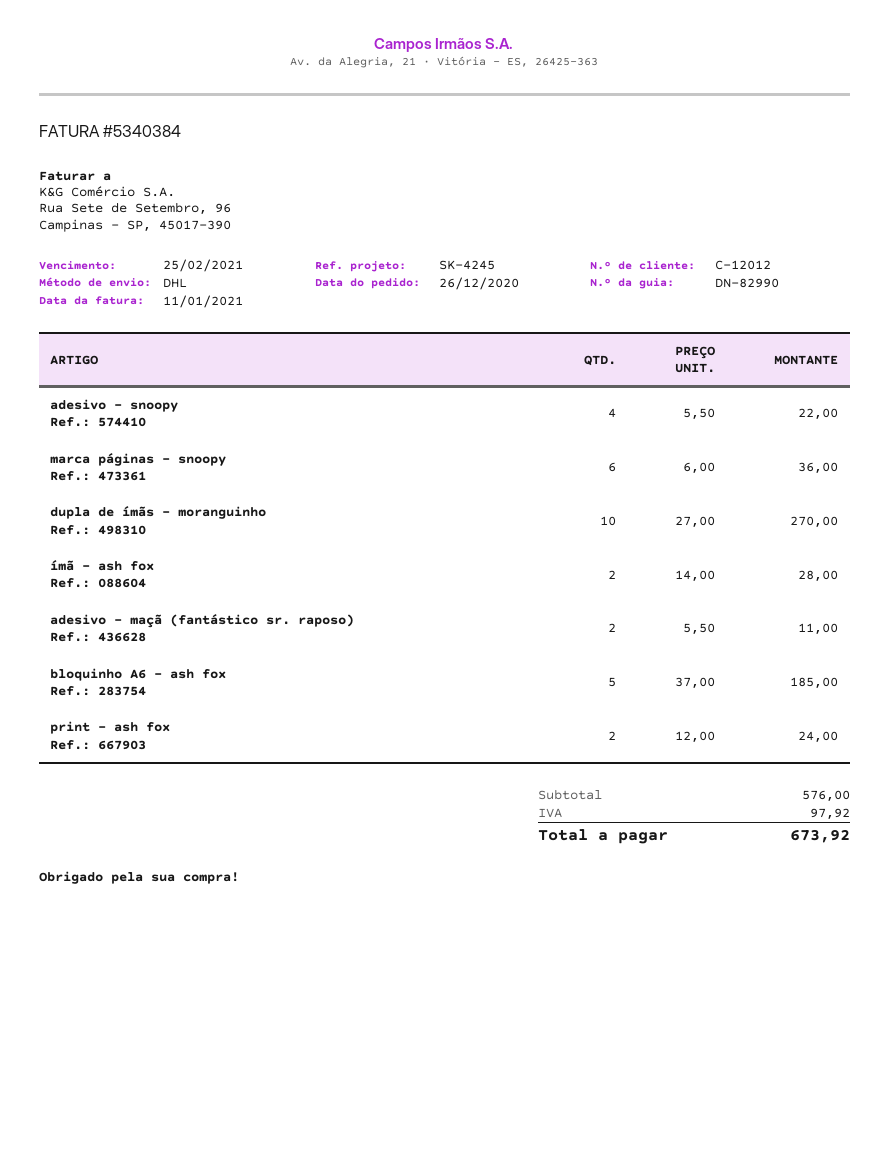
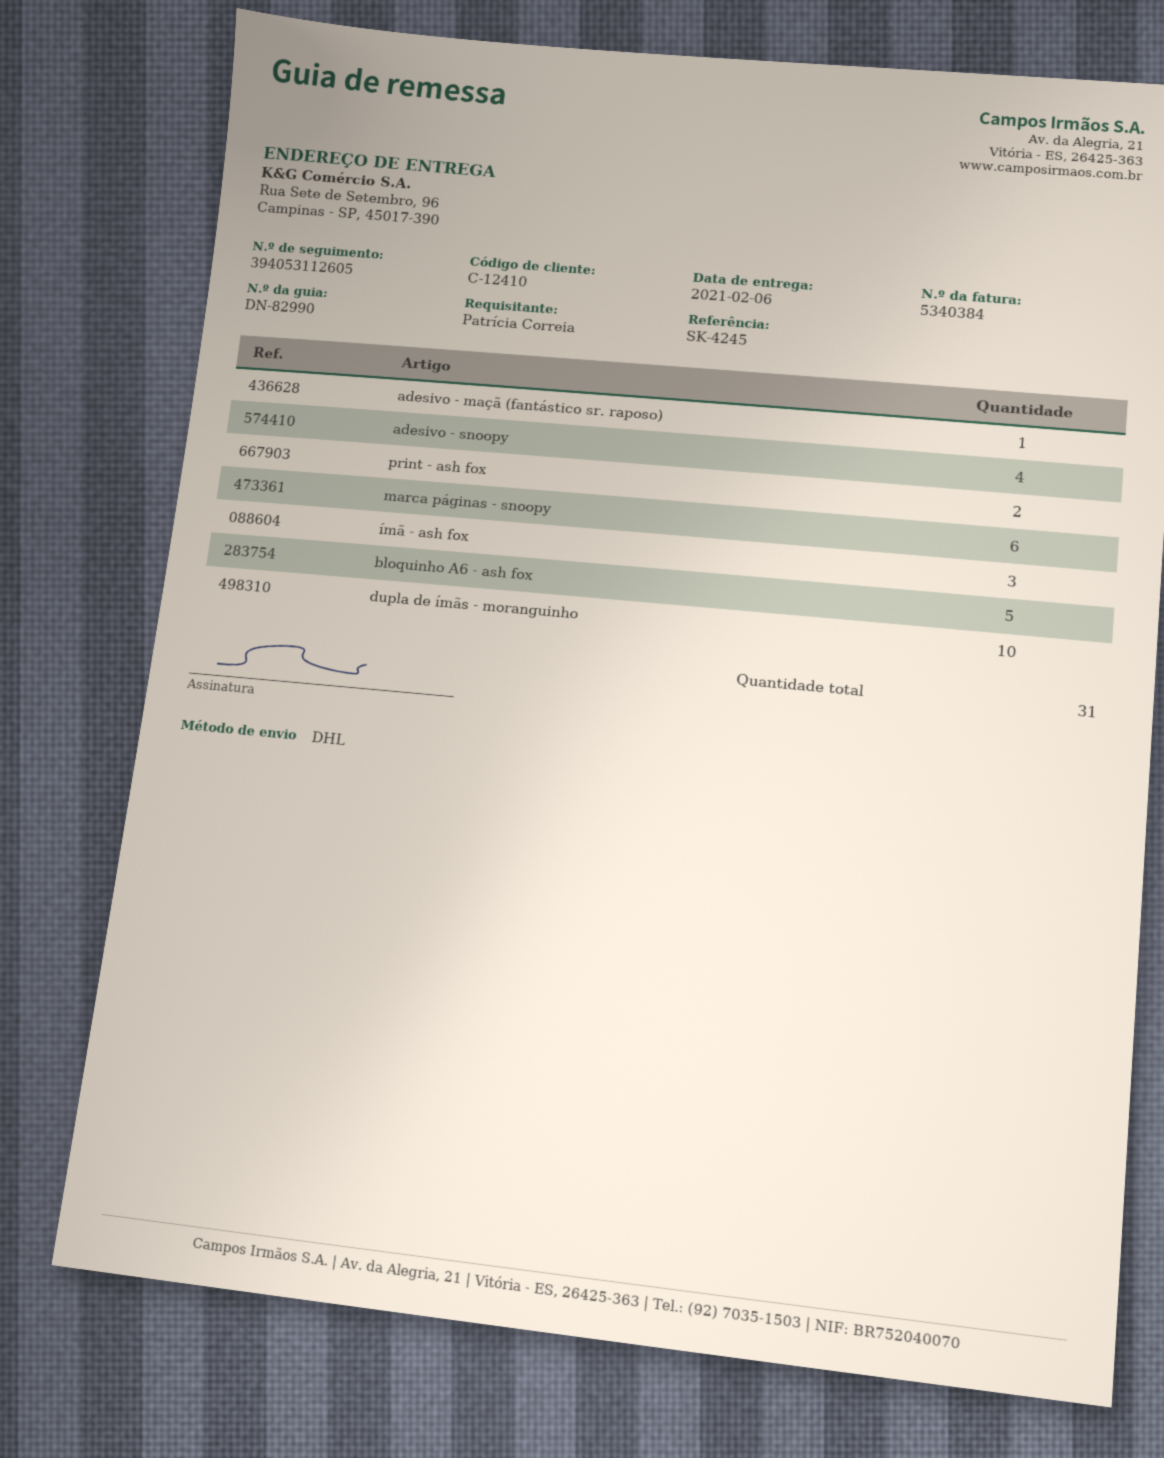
customer number: C-12012 -> C-12410
ímã - ash fox: 2 -> 3
adesivo - maçã (fantástico sr. raposo): 2 -> 1

